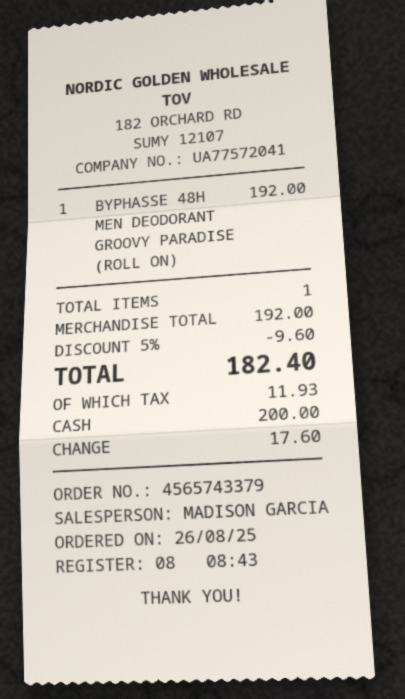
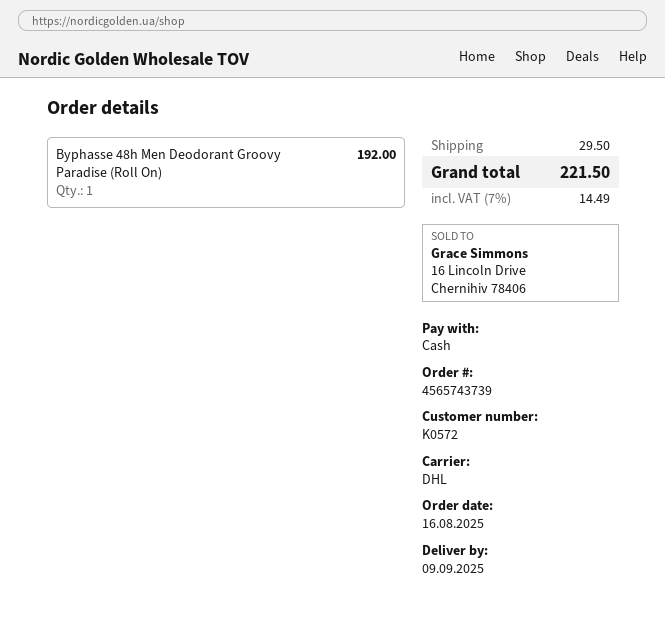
order number: 4565743379 -> 4565743739
order date: 2025-08-26 -> 2025-08-16
discount: 5% = 9.60 -> none
shipping: none -> 29.50
tax: 11.93 -> 14.49
total: 182.40 -> 221.50

